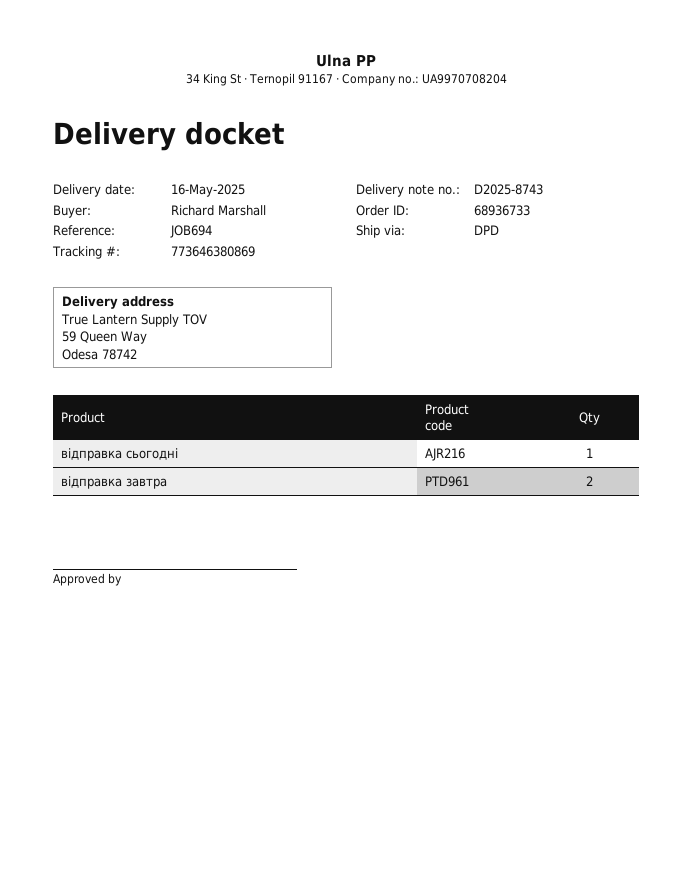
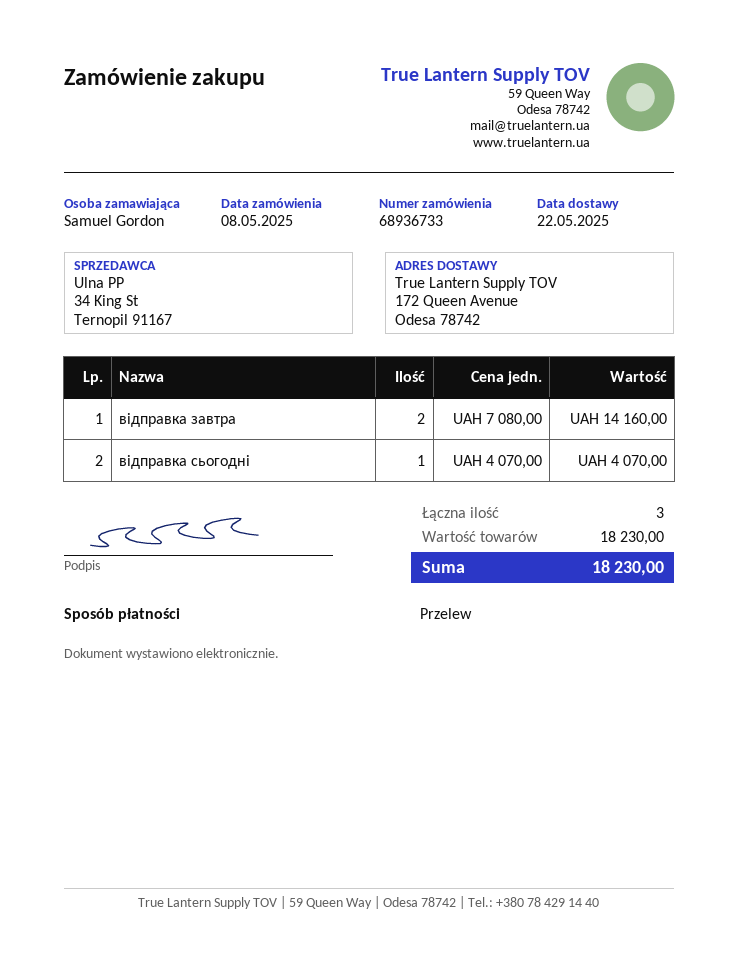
delivery date: 2025-05-16 -> 2025-05-22
ordered by: Richard Marshall -> Samuel Gordon
ship to: 59 Queen Way, Odesa 78742 -> 172 Queen Avenue, Odesa 78742

